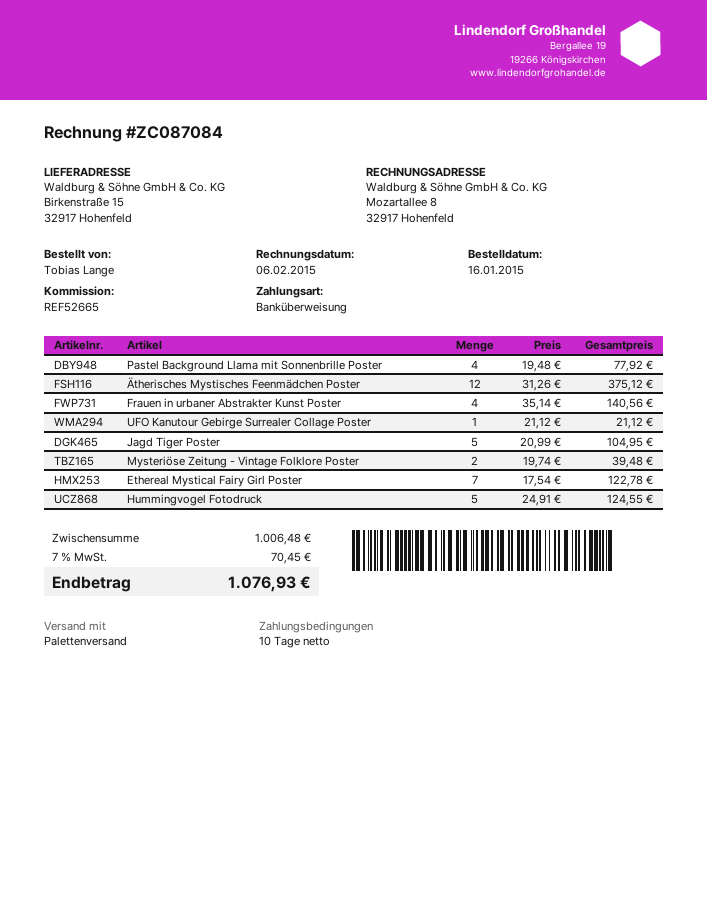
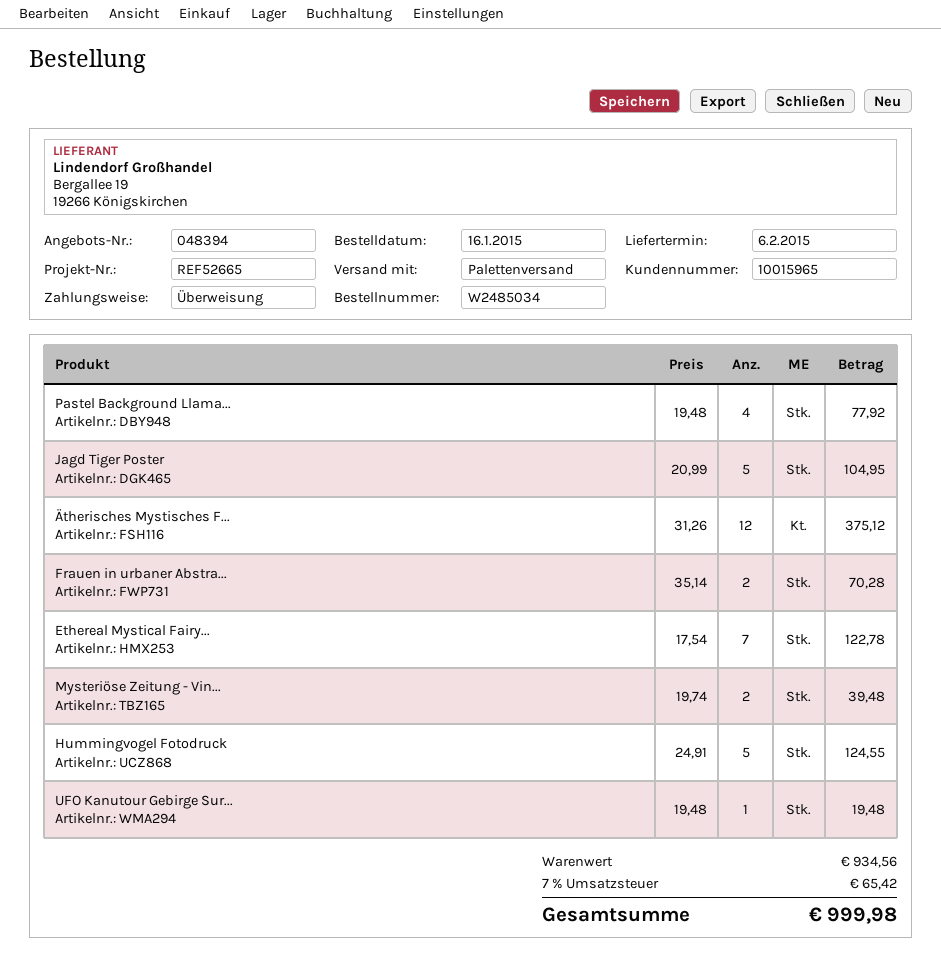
Frauen in urbaner Abstrakter Kunst Poster: 4 x 35.14 = 140.56 -> 2 x 35.14 = 70.28
UFO Kanutour Gebirge Surrealer Collage Poster: 1 x 21.12 = 21.12 -> 1 x 19.48 = 19.48
subtotal: 1006.48 -> 934.56
tax: 7% = 70.45 -> 7% = 65.42
total: 1076.93 -> 999.98

